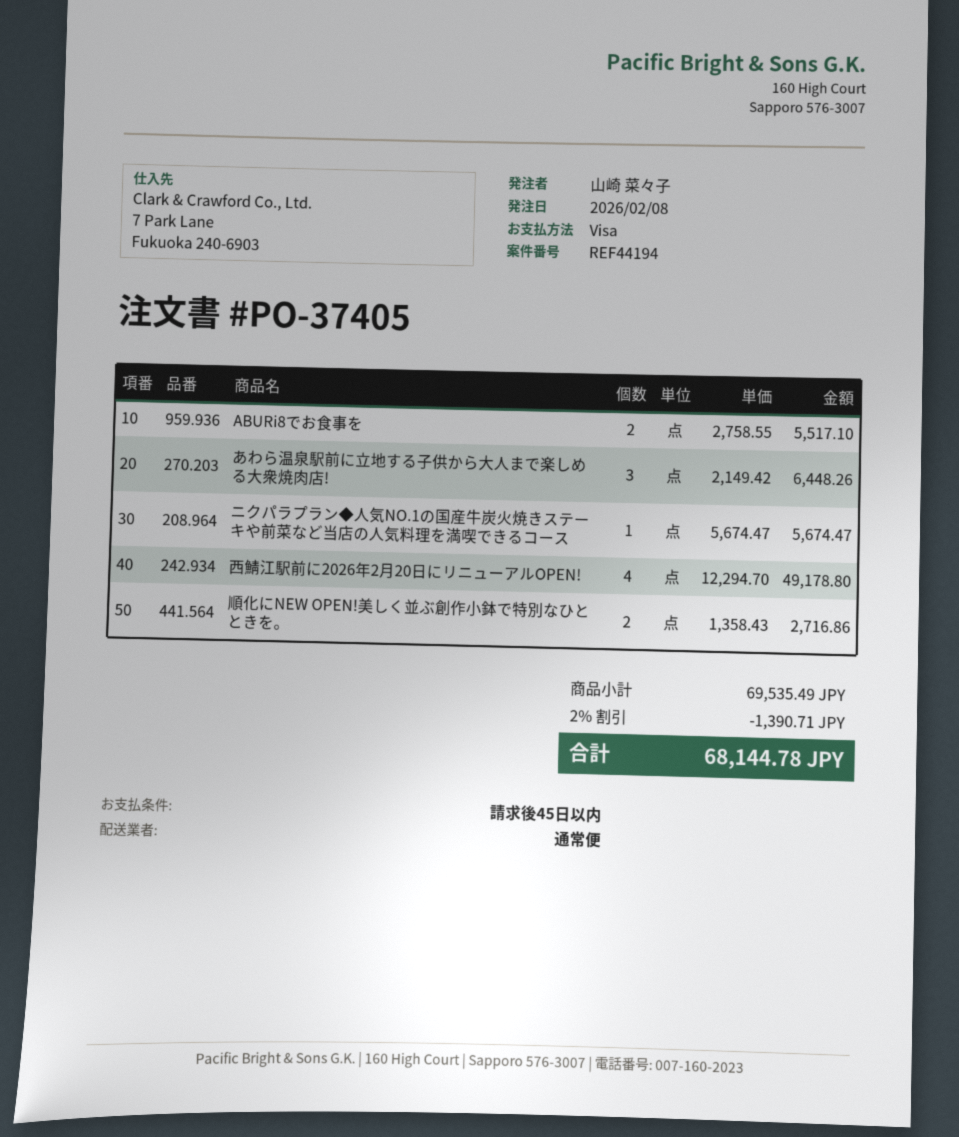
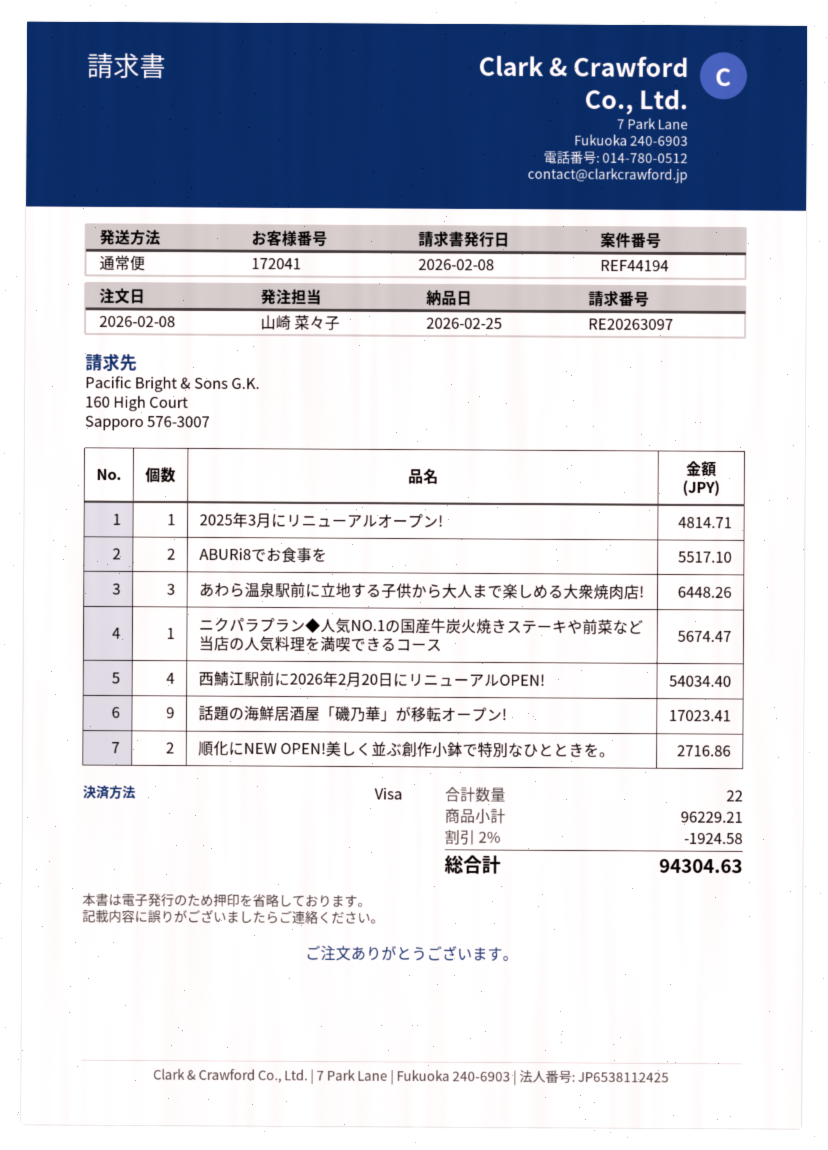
西鯖江駅前に2026年2月20日にリニューアルOPEN!: 4 for 49178.80 -> 4 for 54034.40
2025年3月にリニューアルオープン!: none -> 1 for 4814.71
話題の海鮮居酒屋「磯乃華」が移転オープン!: none -> 9 for 17023.41
subtotal: 69535.49 -> 96229.21
discount: 2% = 1390.71 -> 2% = 1924.58
total: 68144.78 -> 94304.63

